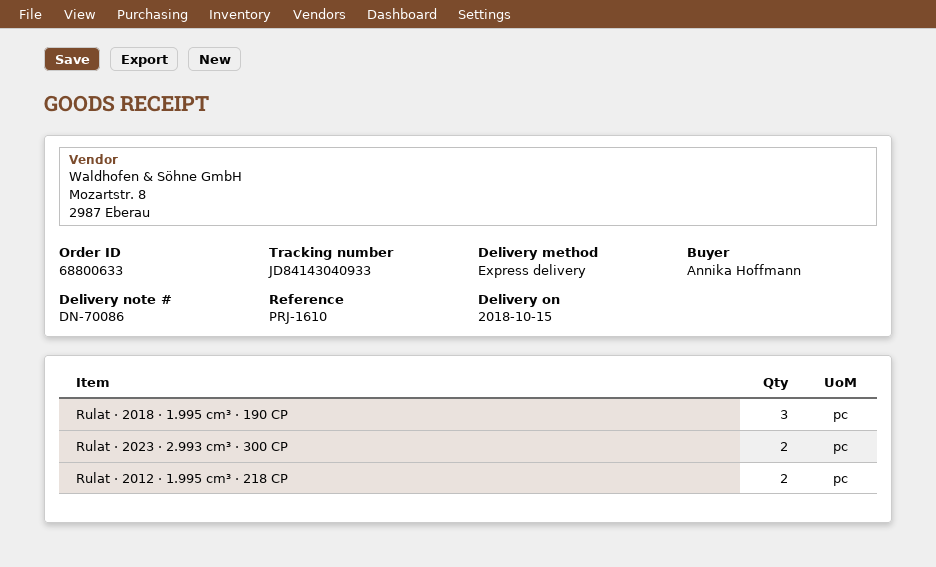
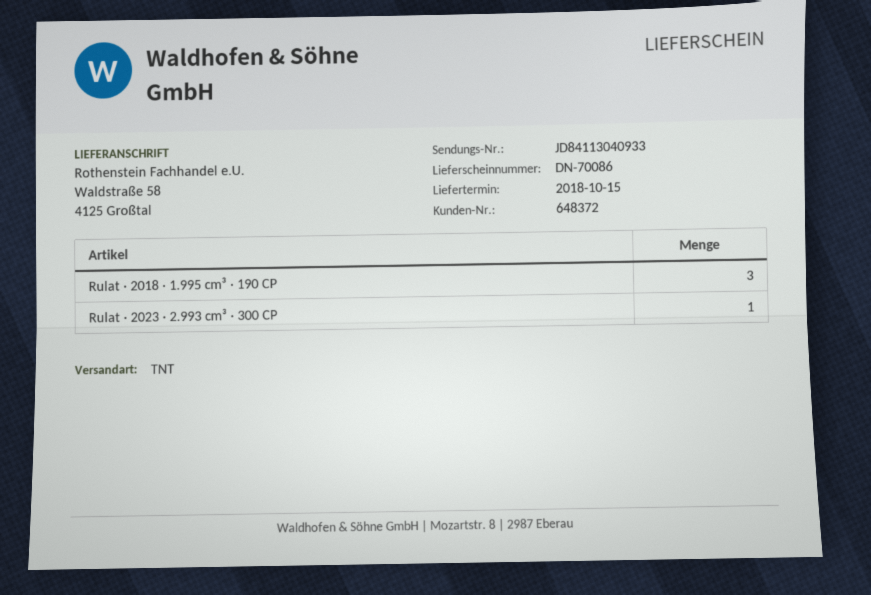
shipping method: express -> TNT
tracking number: JD84143040933 -> JD84113040933
Rulat · 2023 · 2.993 cm³ · 300 CP: 2 -> 1
Rulat · 2012 · 1.995 cm³ · 218 CP: 2 -> none

